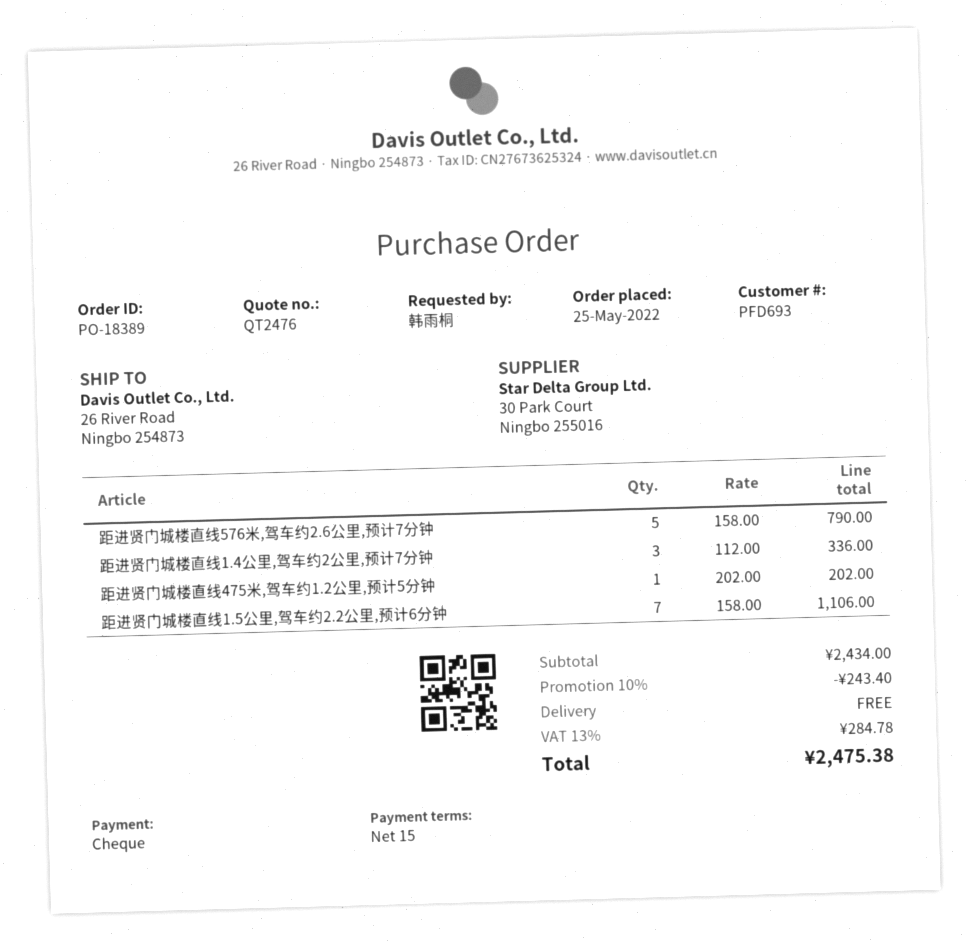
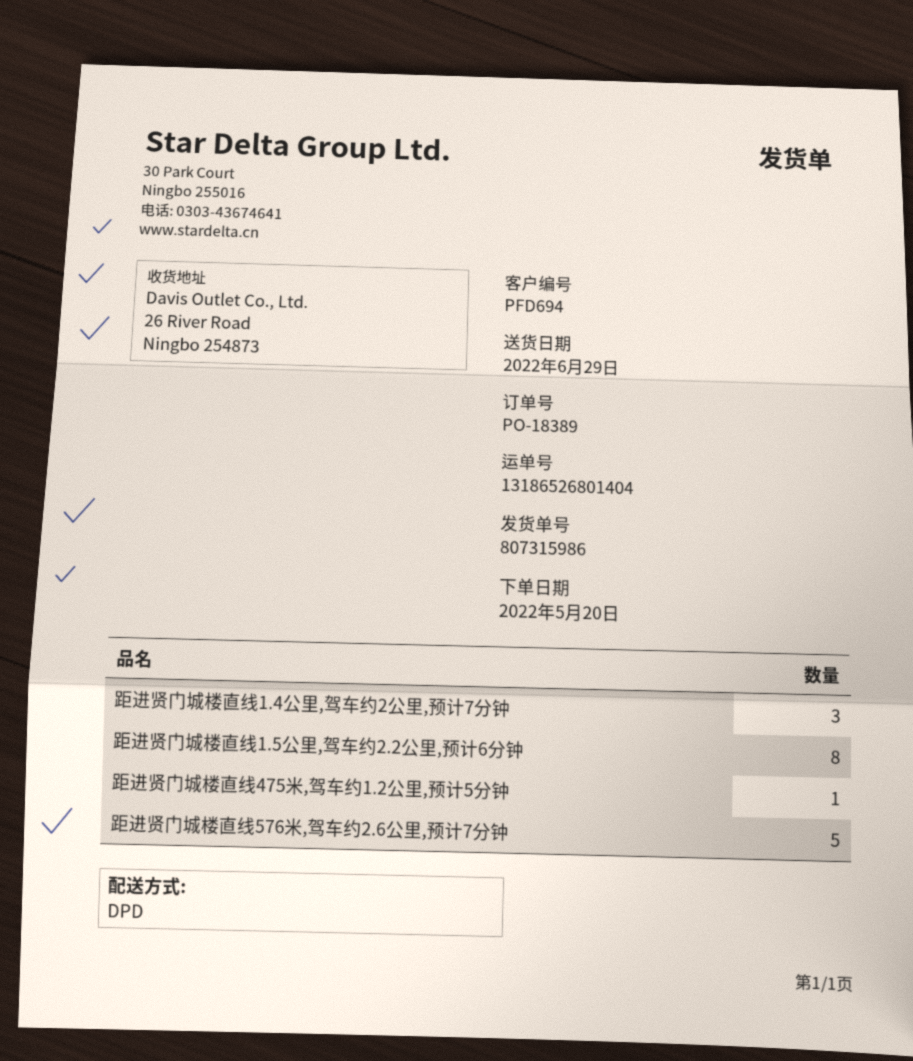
order date: 2022-05-25 -> 2022-05-20
customer number: PFD693 -> PFD694
距进贤门城楼直线1.5公里,驾车约2.2公里,预计6分钟: 7 -> 8

